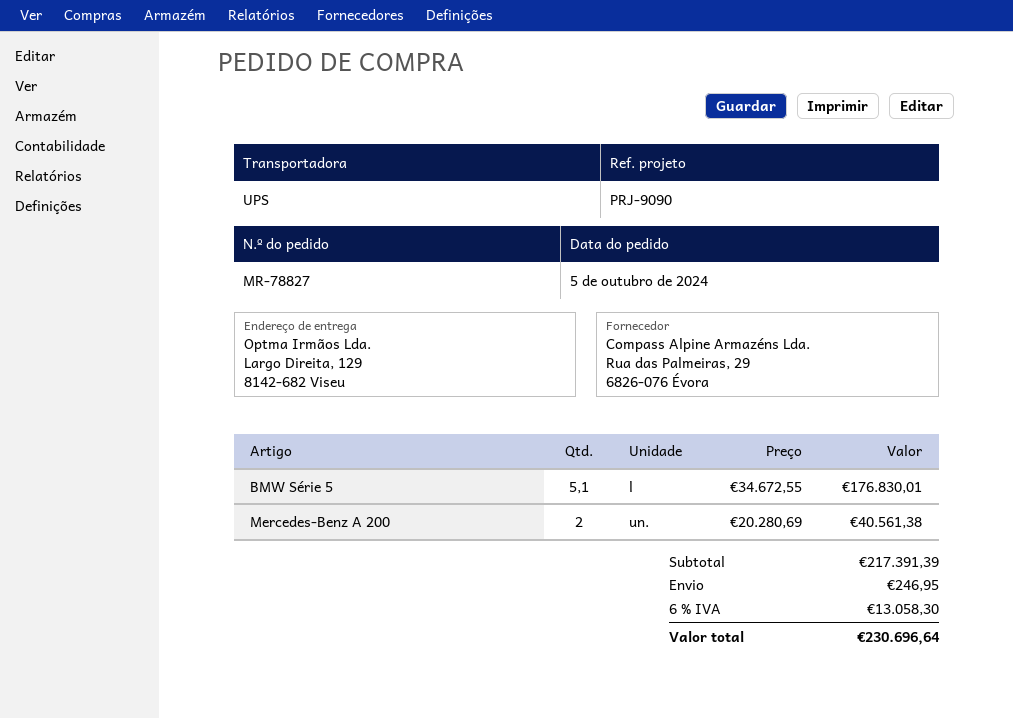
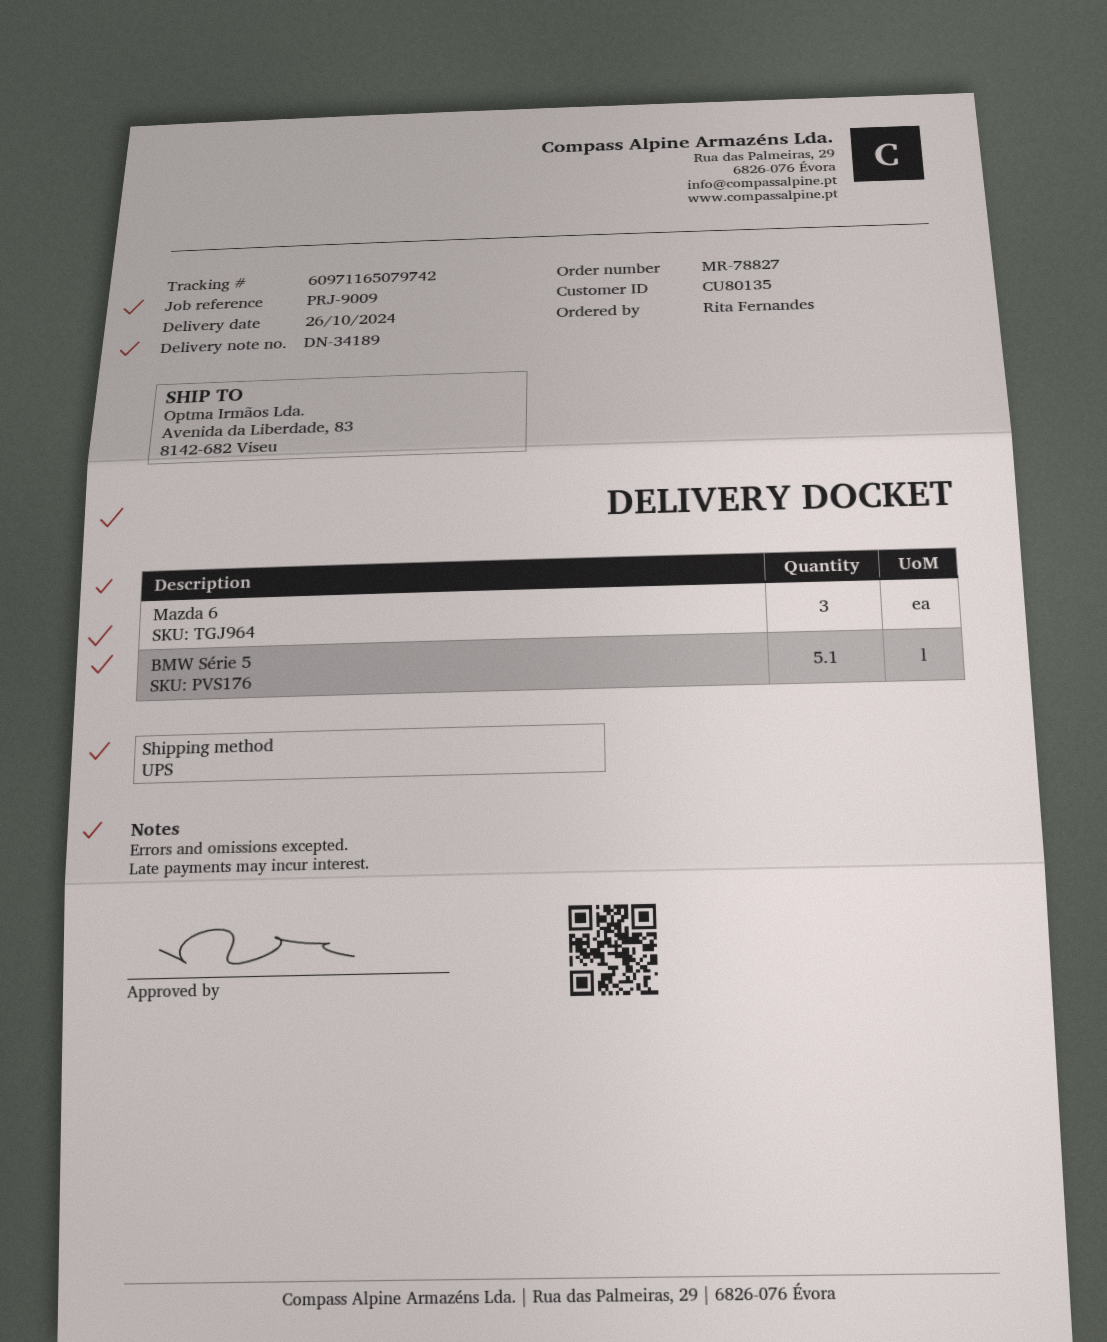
reference: PRJ-9090 -> PRJ-9009
ship to: Largo Direita, 129, 8142-682 Viseu -> Avenida da Liberdade, 83, 8142-682 Viseu
Mercedes-Benz A 200: 2 -> none
Mazda 6: none -> 3

